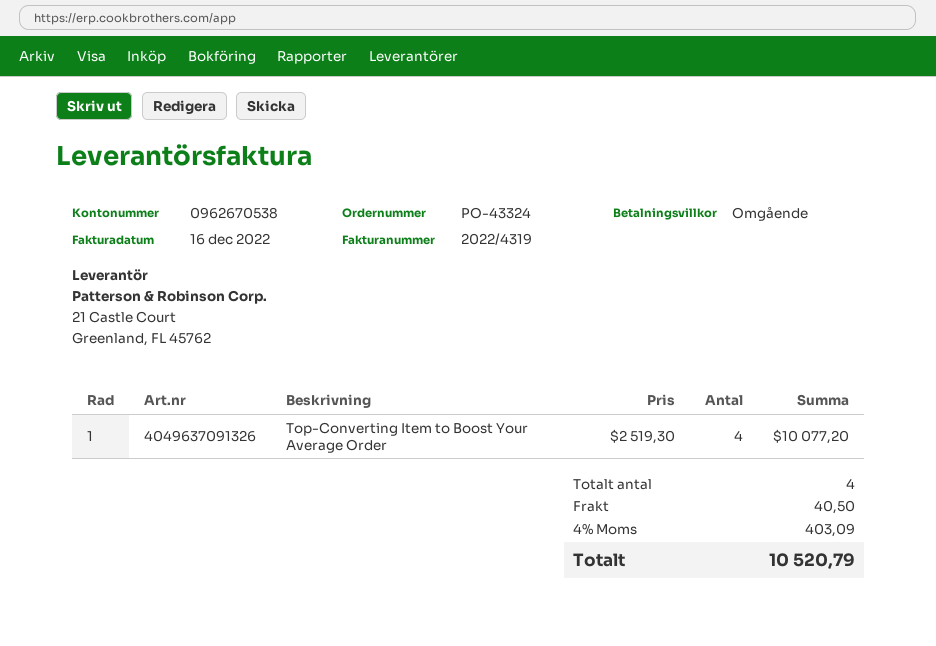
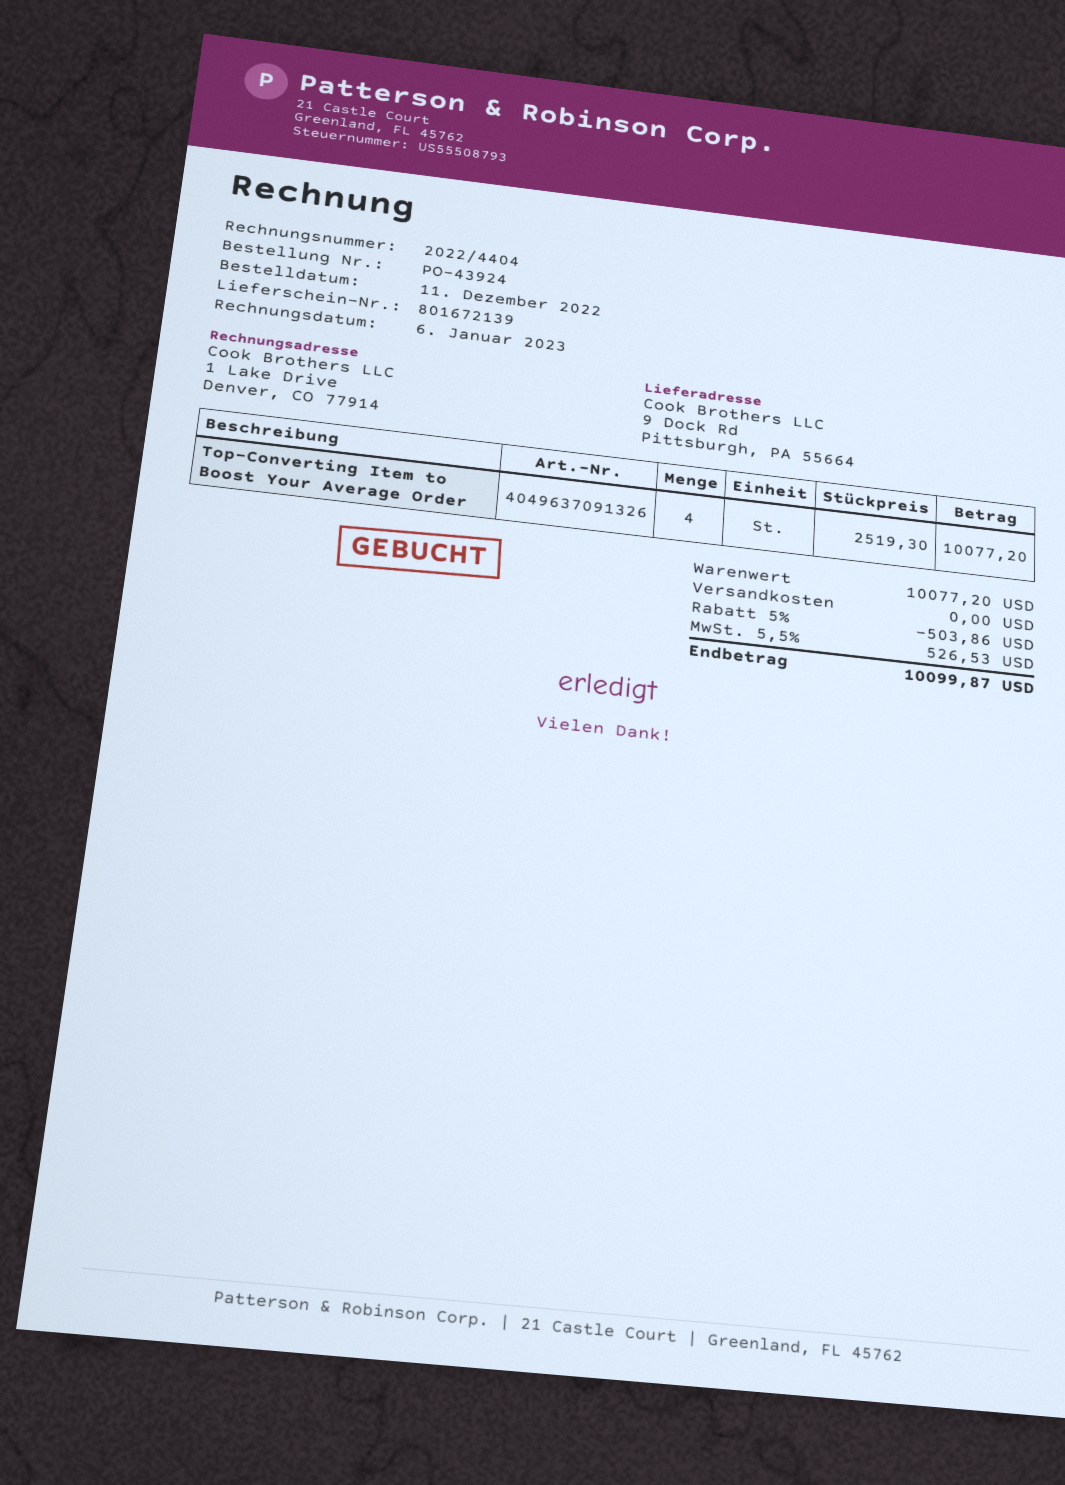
order number: PO-43324 -> PO-43924
invoice number: 2022/4319 -> 2022/4404
invoice date: 2022-12-16 -> 2023-01-06
discount: none -> 5% = 503.86
shipping: 40.50 -> 0.00
tax: 4% = 403.09 -> 5.5% = 526.53
total: 10520.79 -> 10099.87

